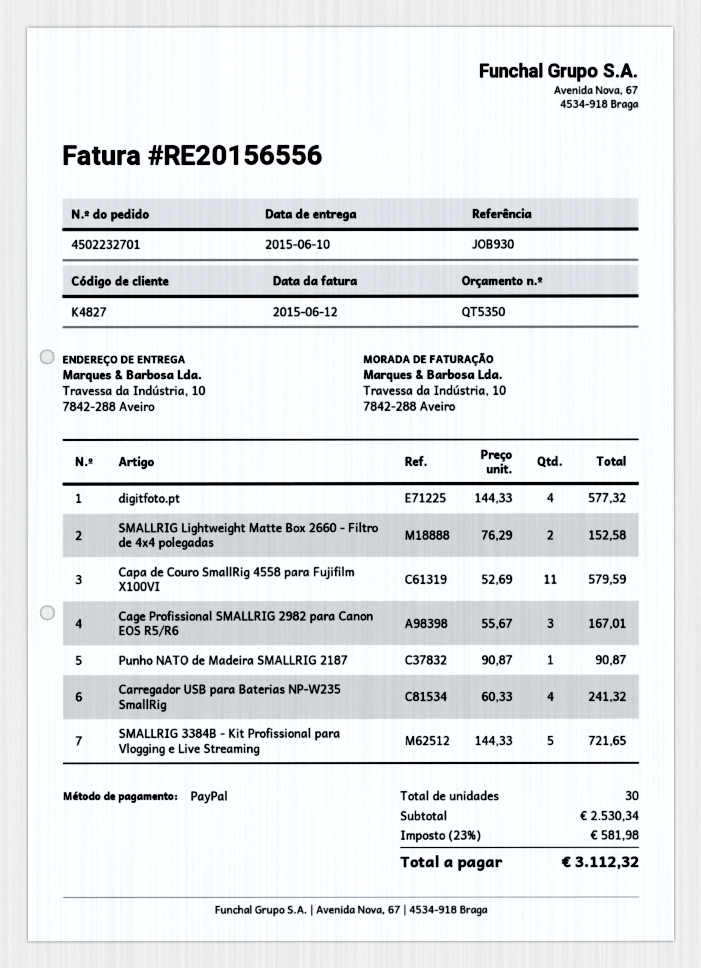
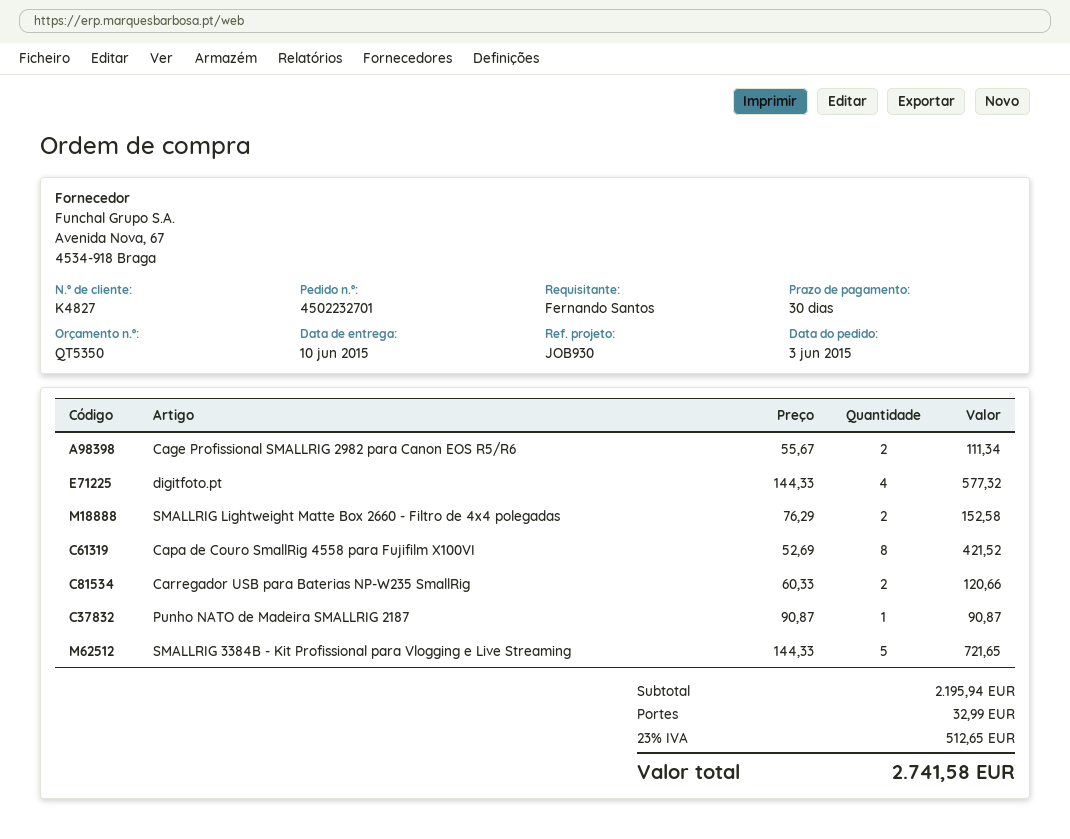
Capa de Couro SmallRig 4558 para Fujifilm X100VI: 11 x 52.69 = 579.59 -> 8 x 52.69 = 421.52
Cage Profissional SMALLRIG 2982 para Canon EOS R5/R6: 3 x 55.67 = 167.01 -> 2 x 55.67 = 111.34
Carregador USB para Baterias NP-W235 SmallRig: 4 x 60.33 = 241.32 -> 2 x 60.33 = 120.66
subtotal: 2530.34 -> 2195.94
shipping: none -> 32.99
tax: 23% = 581.98 -> 23% = 512.65
total: 3112.32 -> 2741.58

